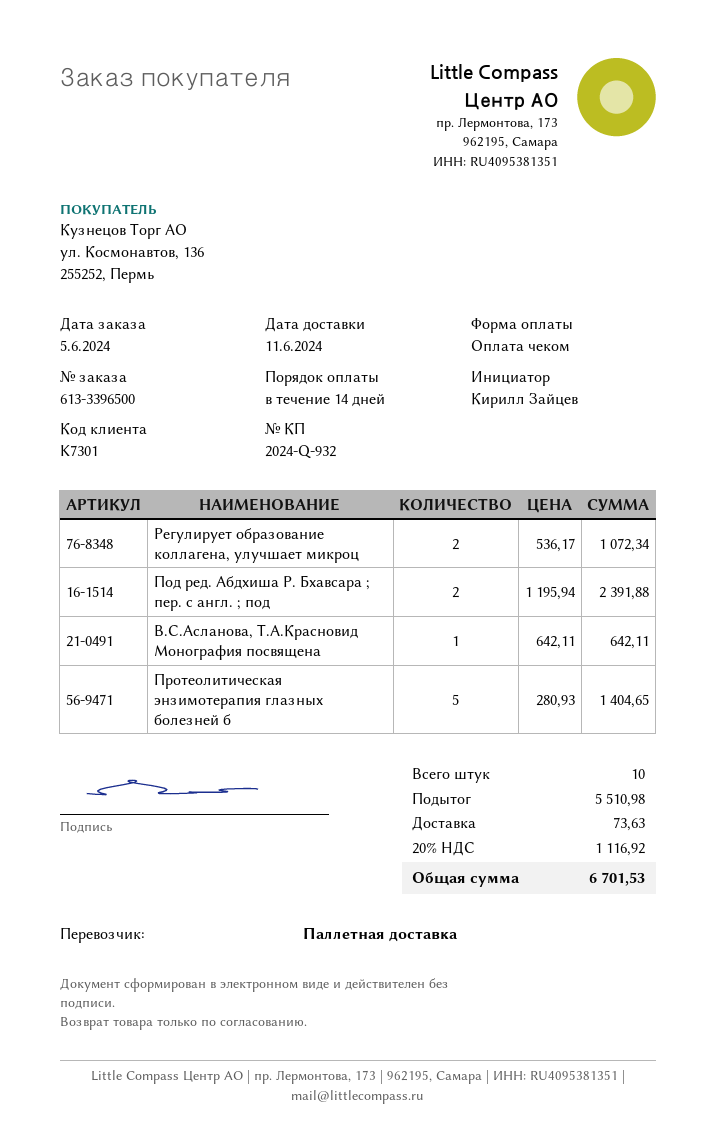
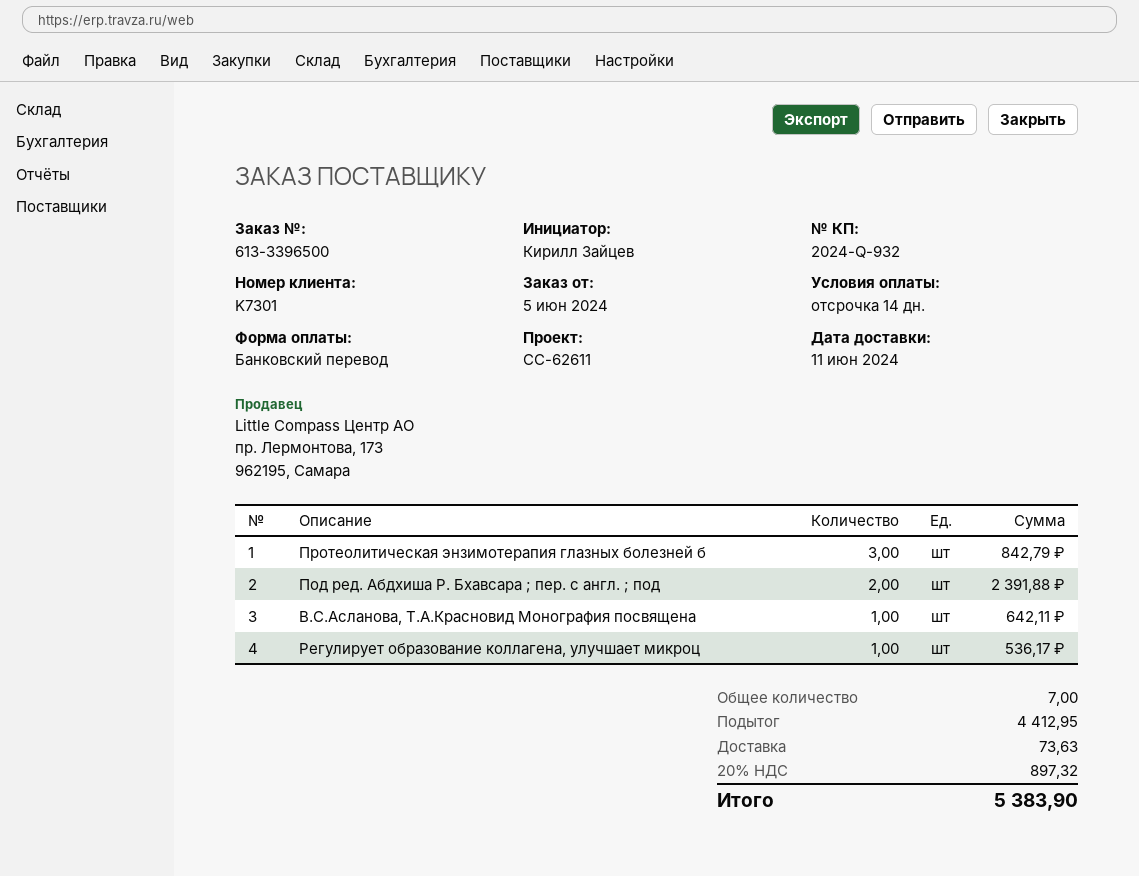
payment method: cheque -> bank transfer
Регулирует образование коллагена, улучшает микроц: 2 for 1072.34 -> 1 for 536.17
Протеолитическая энзимотерапия глазных болезней б: 5 for 1404.65 -> 3 for 842.79
total quantity: 10 -> 7
subtotal: 5510.98 -> 4412.95
tax: 20% = 1116.92 -> 20% = 897.32
total: 6701.53 -> 5383.90

